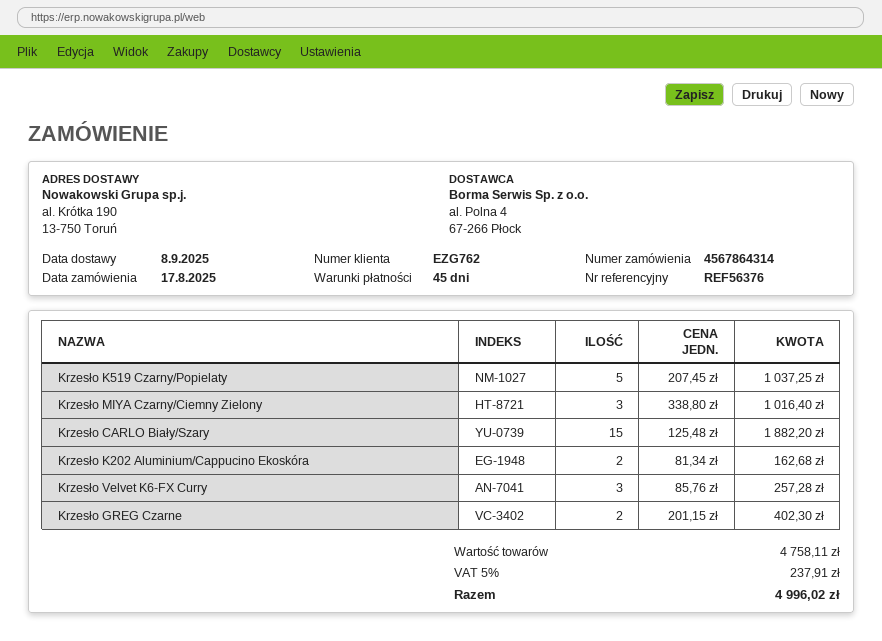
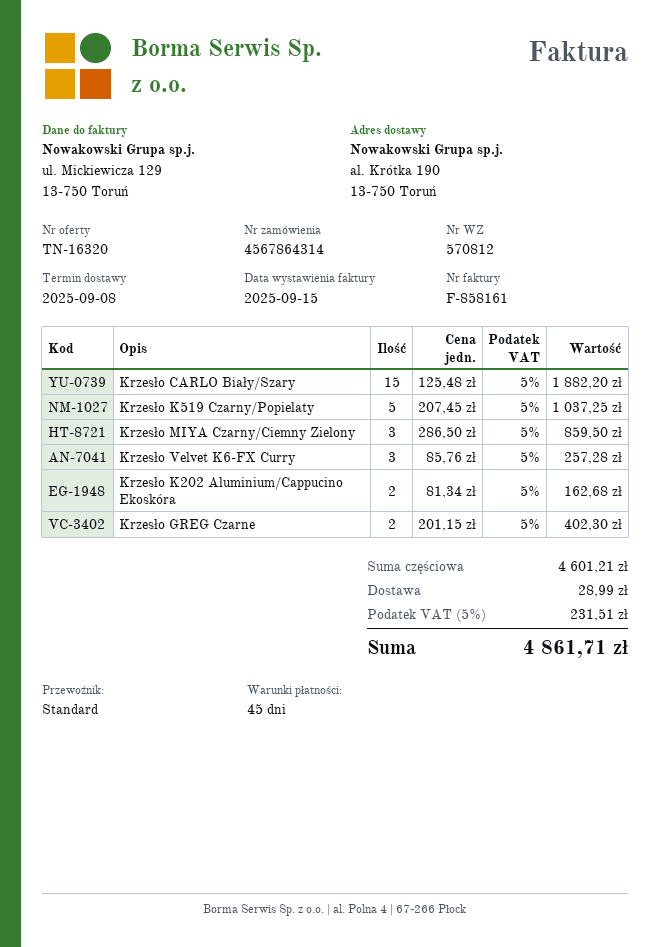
Krzesło MIYA Czarny/Ciemny Zielony: 3 x 338.80 = 1016.40 -> 3 x 286.50 = 859.50
subtotal: 4758.11 -> 4601.21
shipping: none -> 28.99
tax: 5% = 237.91 -> 5% = 231.51
total: 4996.02 -> 4861.71

